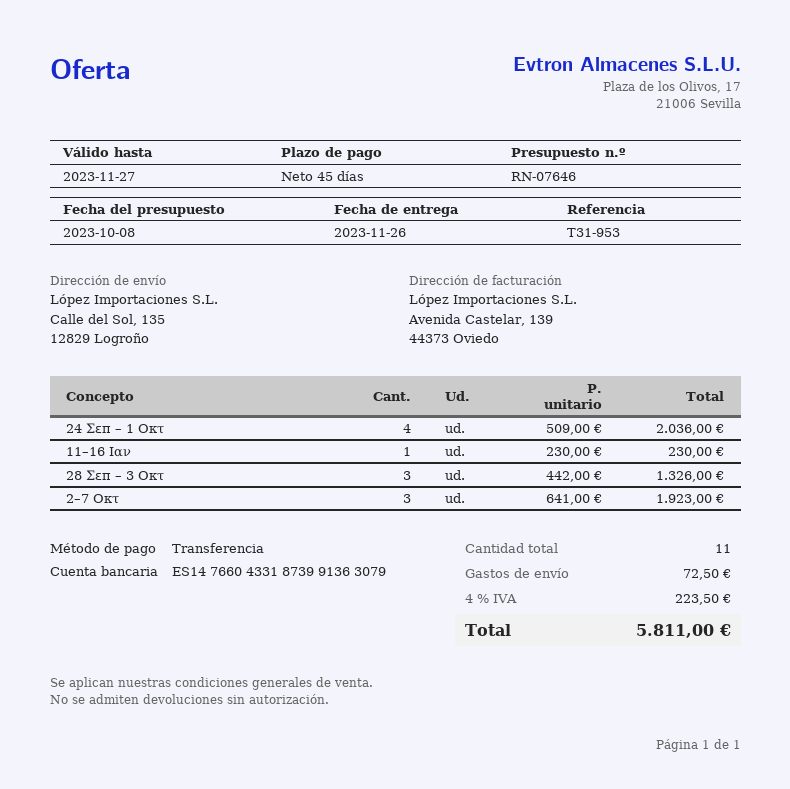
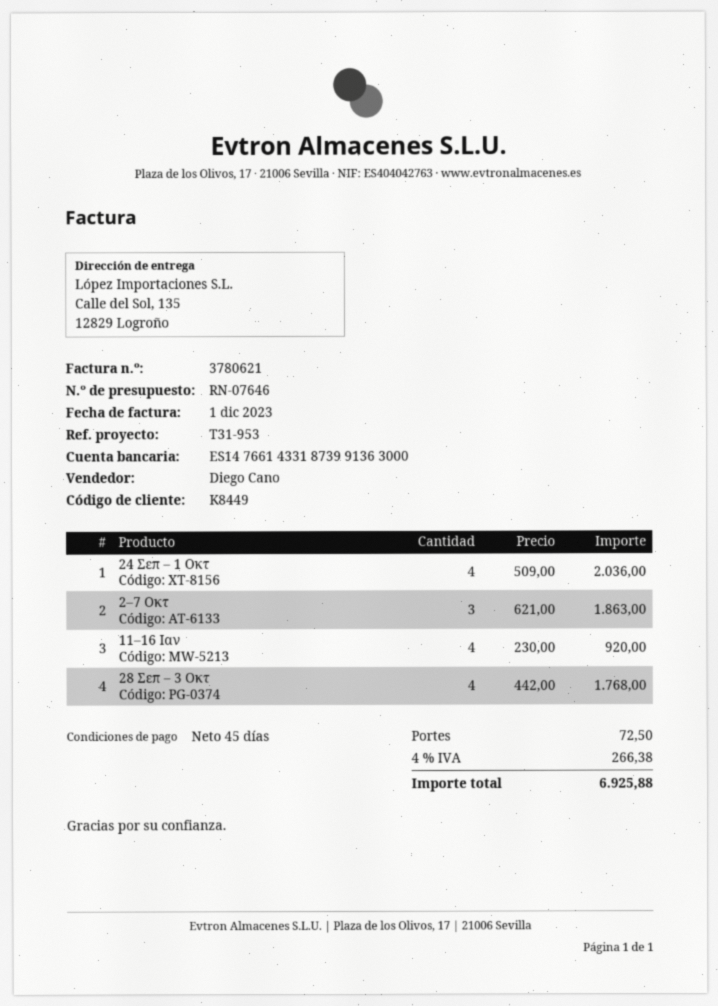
bank account: ES1476604331873991363079 -> ES1476614331873991363000
11–16 Ιαν: 1 x 230.00 = 230.00 -> 4 x 230.00 = 920.00
28 Σεπ – 3 Οκτ: 3 x 442.00 = 1326.00 -> 4 x 442.00 = 1768.00
2–7 Οκτ: 3 x 641.00 = 1923.00 -> 3 x 621.00 = 1863.00
tax: 4% = 223.50 -> 4% = 266.38
total: 5811.00 -> 6925.88

